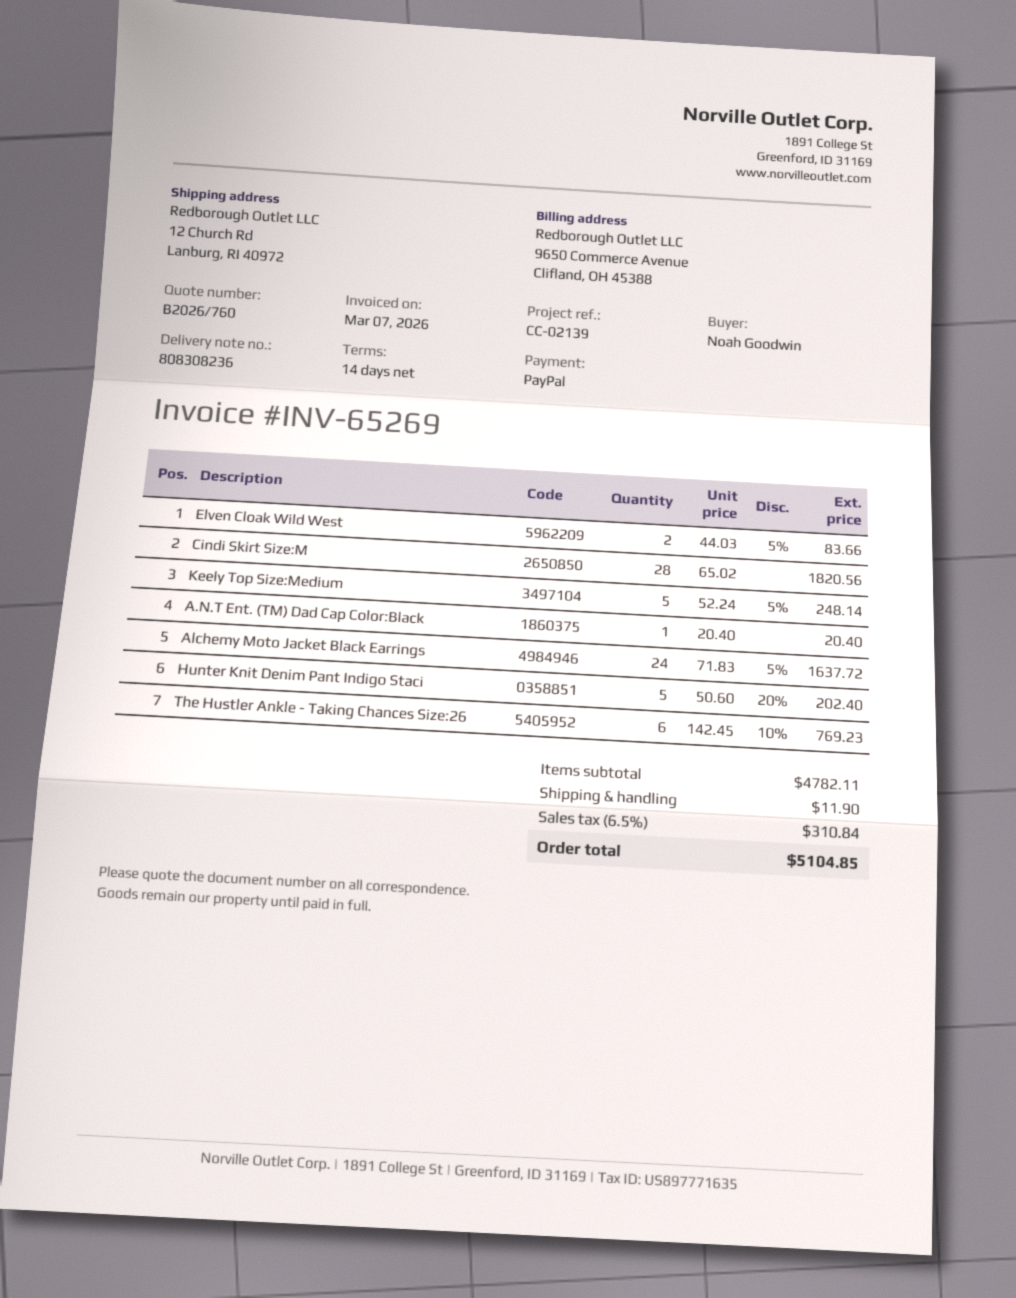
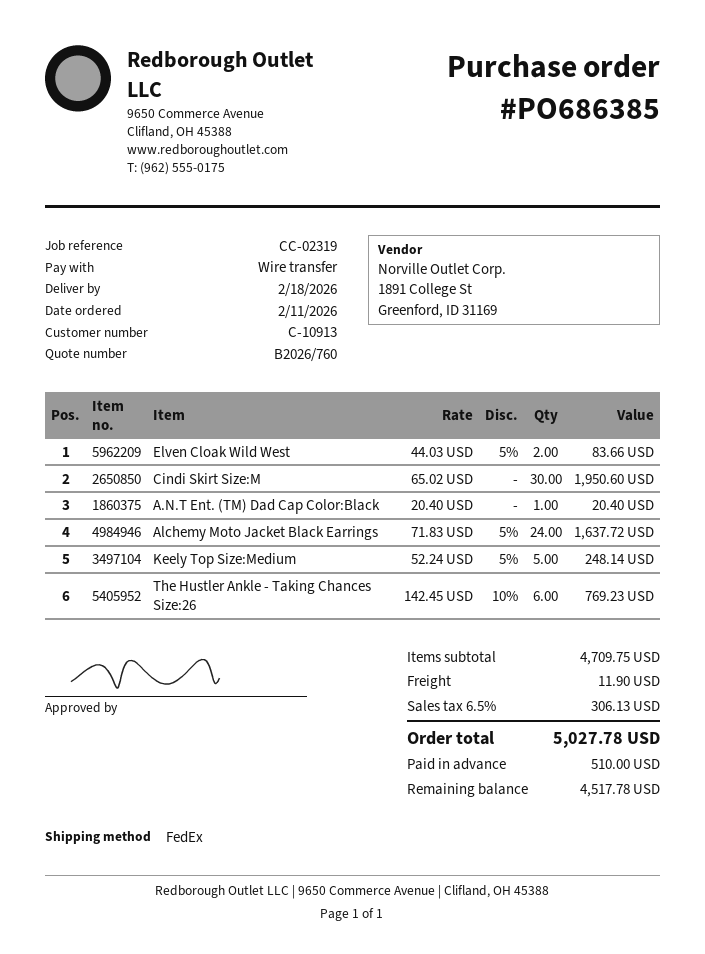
reference: CC-02139 -> CC-02319
payment method: PayPal -> bank transfer
Cindi Skirt Size:M: 28 x 65.02 = 1820.56 -> 30 x 65.02 = 1950.60
Hunter Knit Denim Pant Indigo Staci: 5 x 50.60 - 20% = 202.40 -> none
subtotal: 4782.11 -> 4709.75
tax: 6.5% = 310.84 -> 6.5% = 306.13
total: 5104.85 -> 5027.78

